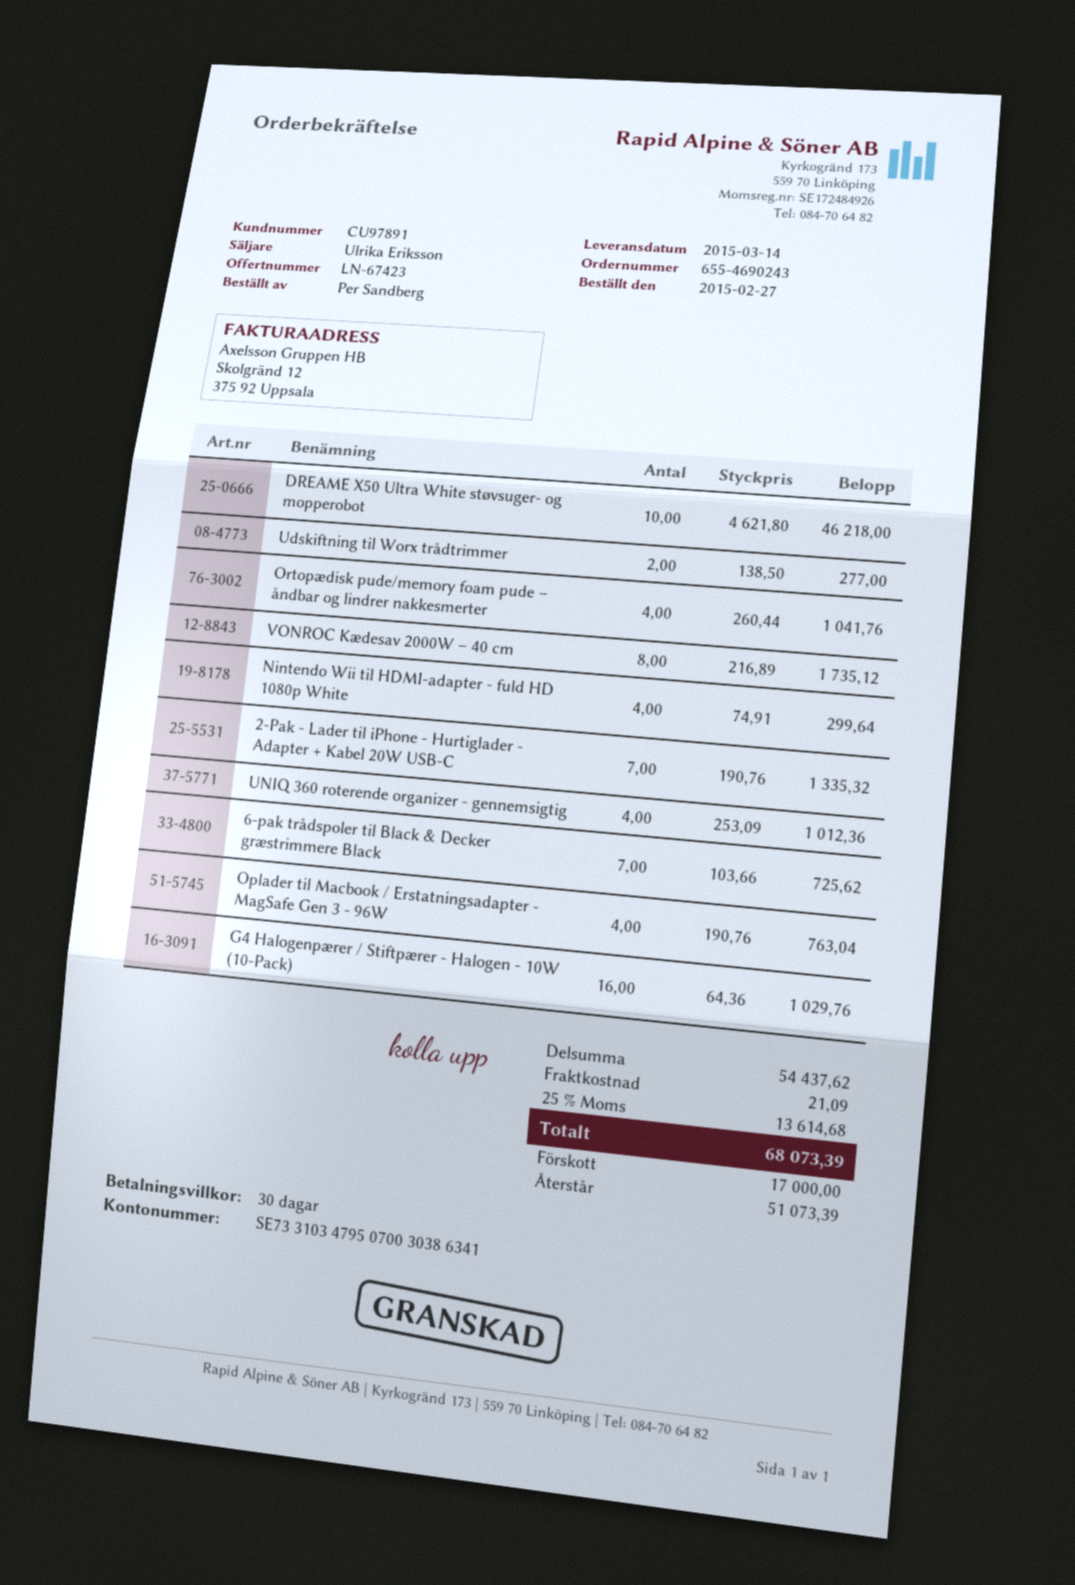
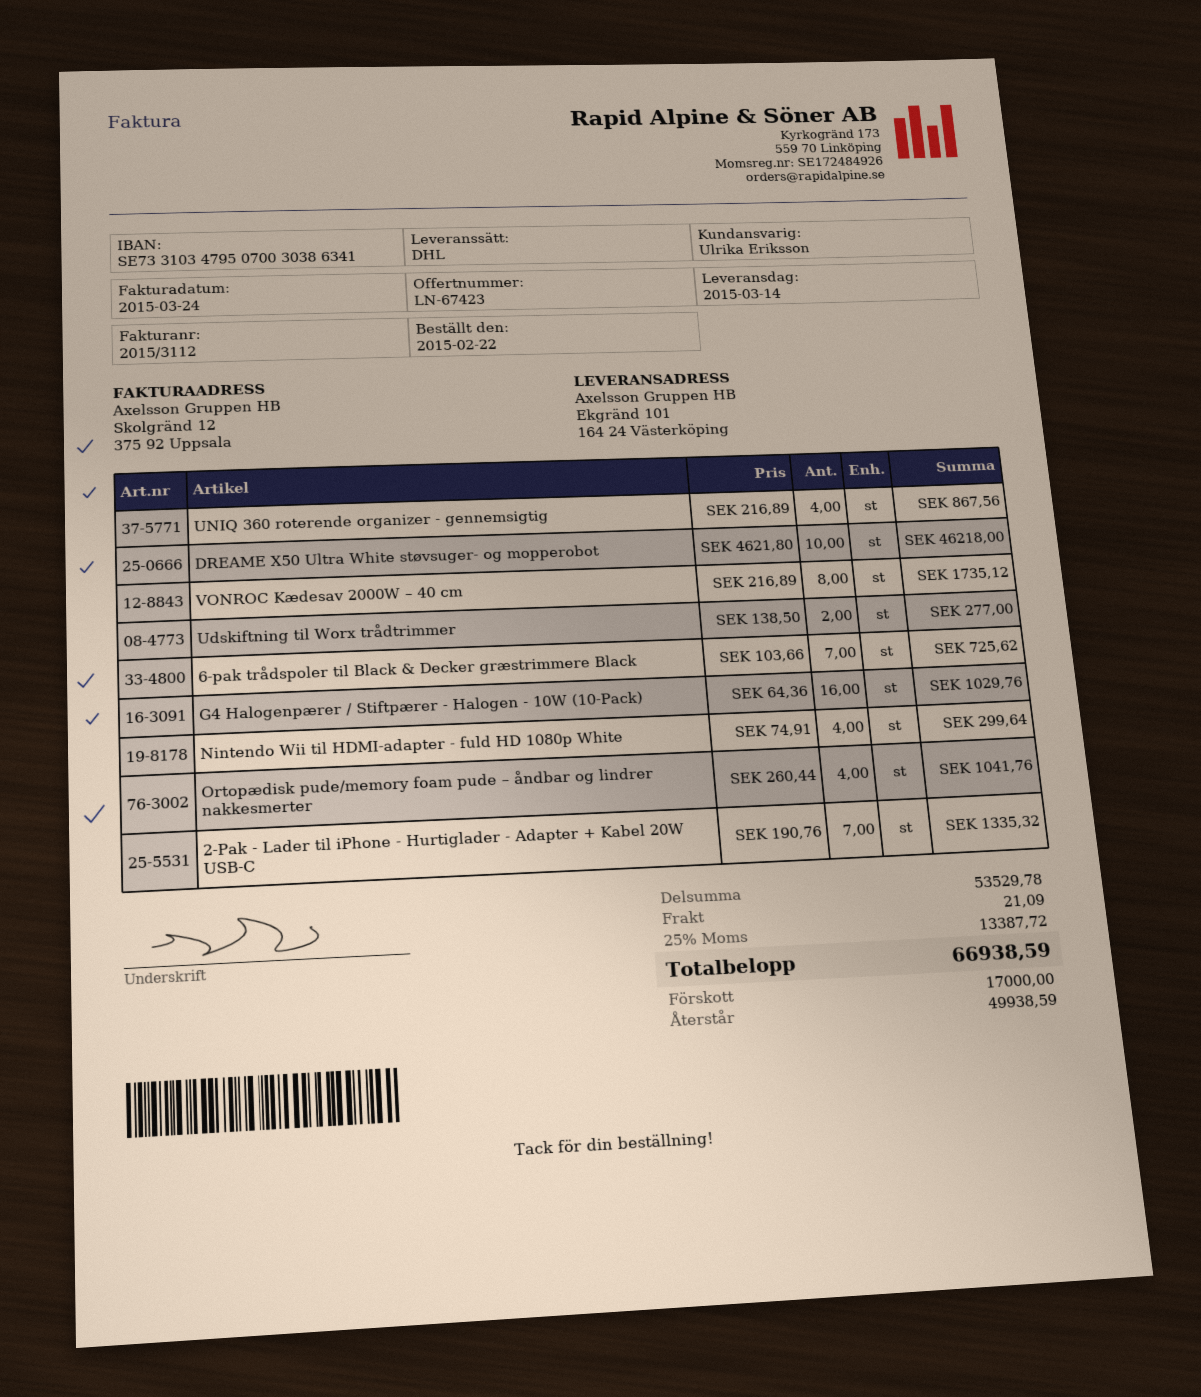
order date: 2015-02-27 -> 2015-02-22
UNIQ 360 roterende organizer - gennemsigtig: 4 x 253.09 = 1012.36 -> 4 x 216.89 = 867.56
Oplader til Macbook / Erstatningsadapter - MagSafe Gen 3 - 96W: 4 x 190.76 = 763.04 -> none
subtotal: 54437.62 -> 53529.78
tax: 25% = 13614.68 -> 25% = 13387.72
total: 68073.39 -> 66938.59
balance: 51073.39 -> 49938.59

